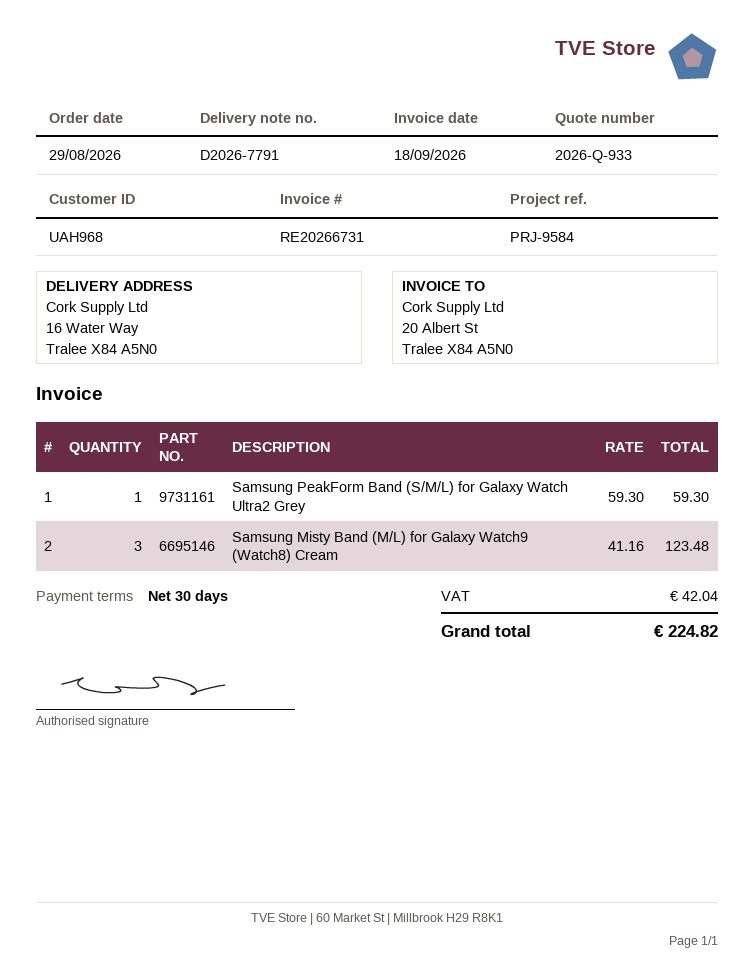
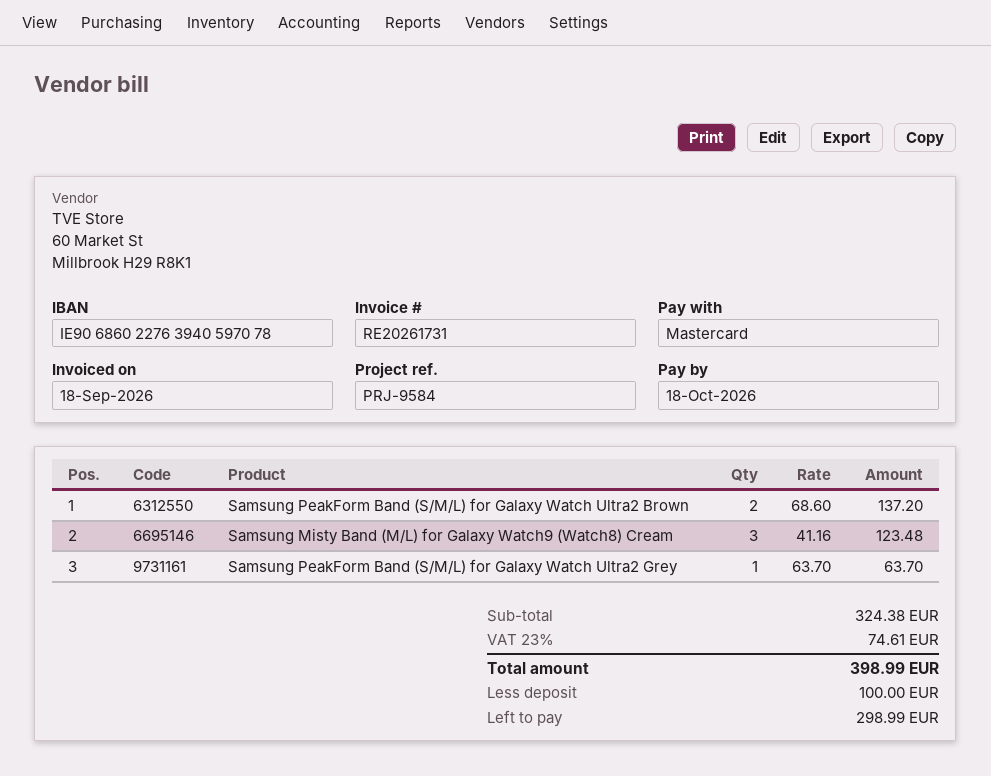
invoice number: RE20266731 -> RE20261731
Samsung PeakForm Band (S/M/L) for Galaxy Watch Ultra2 Grey: 1 x 59.30 = 59.30 -> 1 x 63.70 = 63.70
Samsung PeakForm Band (S/M/L) for Galaxy Watch Ultra2 Brown: none -> 2 x 68.60 = 137.20
tax: 42.04 -> 74.61
total: 224.82 -> 398.99

